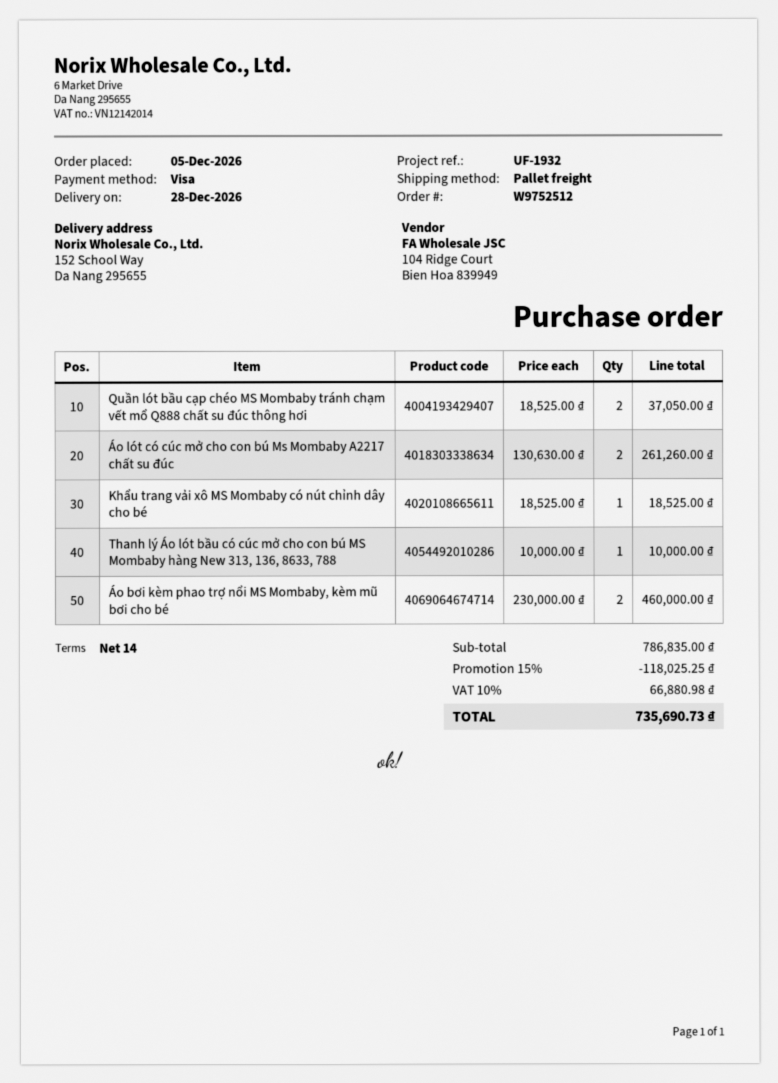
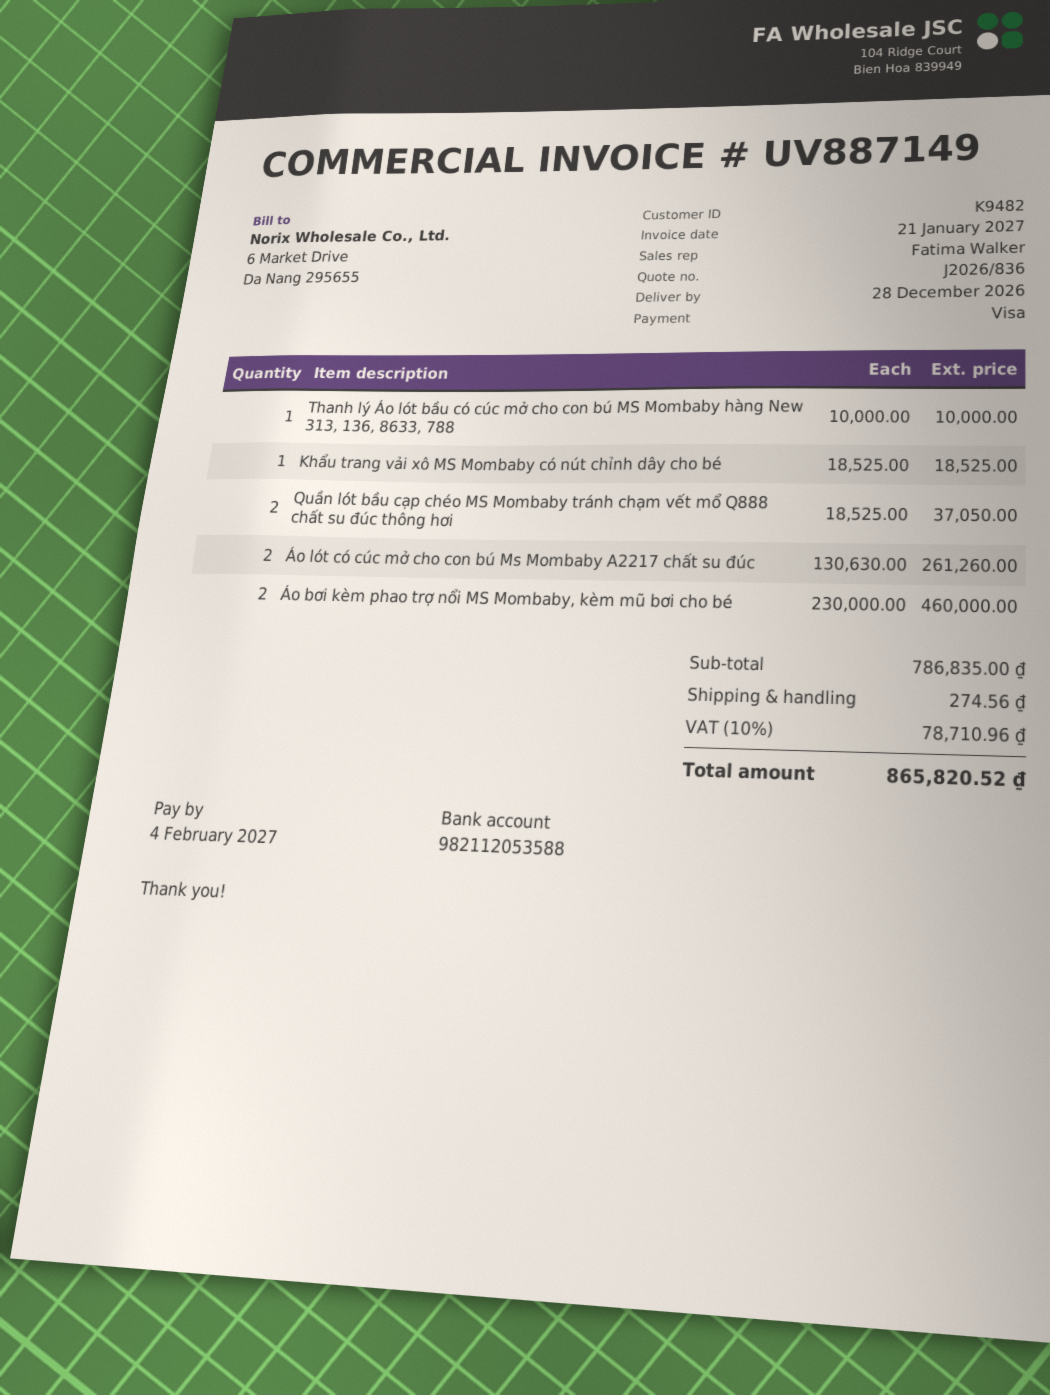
discount: 15% = 118025.25 -> none
shipping: none -> 274.56
tax: 10% = 66880.98 -> 10% = 78710.96
total: 735690.73 -> 865820.52

